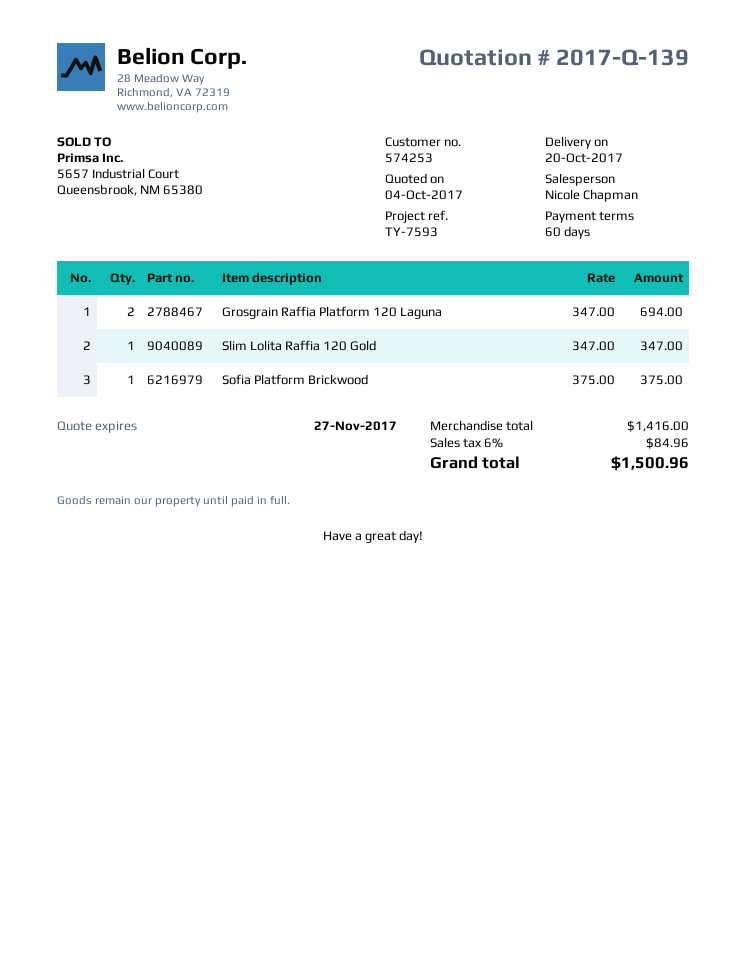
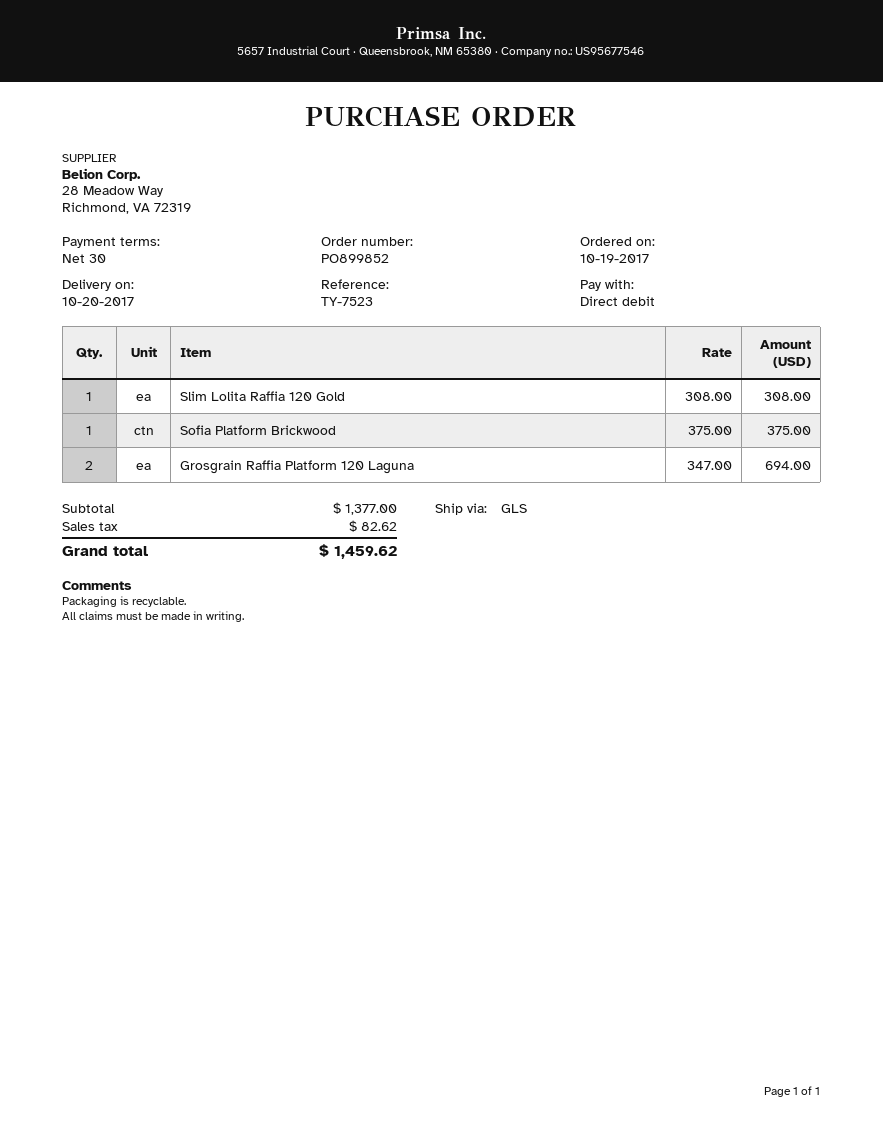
payment terms: 60 days -> 30 days
reference: TY-7593 -> TY-7523
Slim Lolita Raffia 120 Gold: 1 x 347.00 = 347.00 -> 1 x 308.00 = 308.00
subtotal: 1416.00 -> 1377.00
tax: 84.96 -> 82.62
total: 1500.96 -> 1459.62

